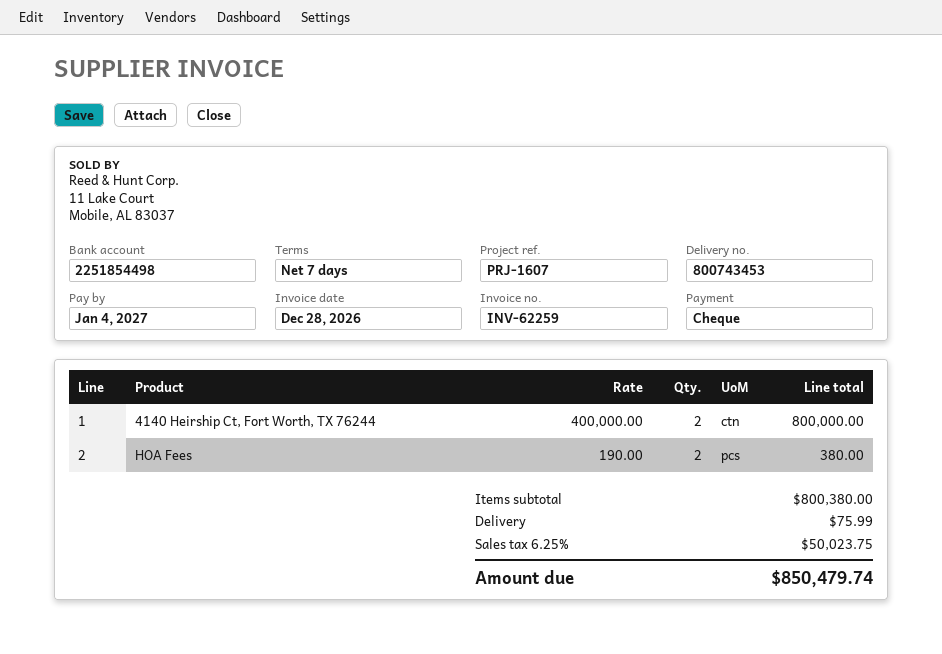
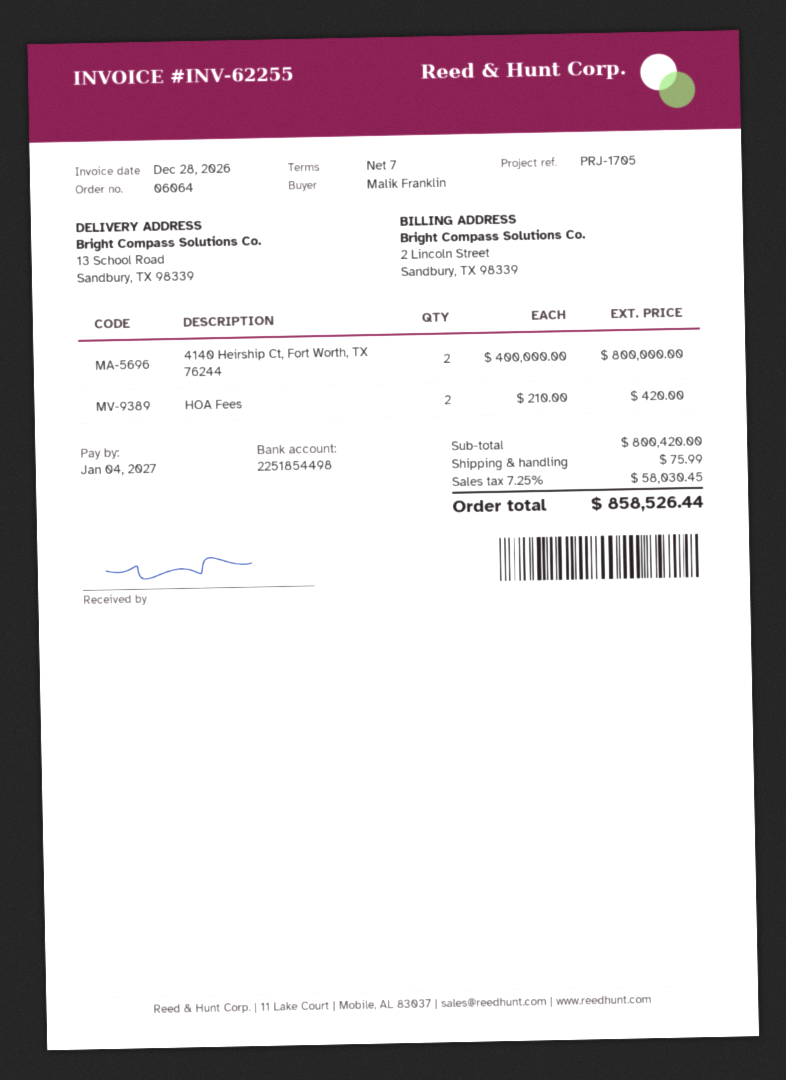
invoice number: INV-62259 -> INV-62255
reference: PRJ-1607 -> PRJ-1705
HOA Fees: 2 x 190.00 = 380.00 -> 2 x 210.00 = 420.00
subtotal: 800380.00 -> 800420.00
tax: 6.25% = 50023.75 -> 7.25% = 58030.45
total: 850479.74 -> 858526.44

